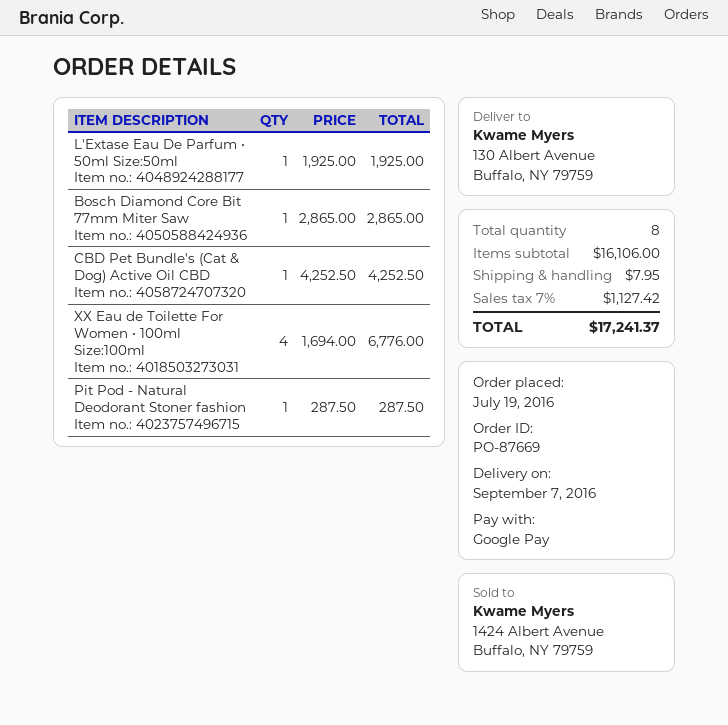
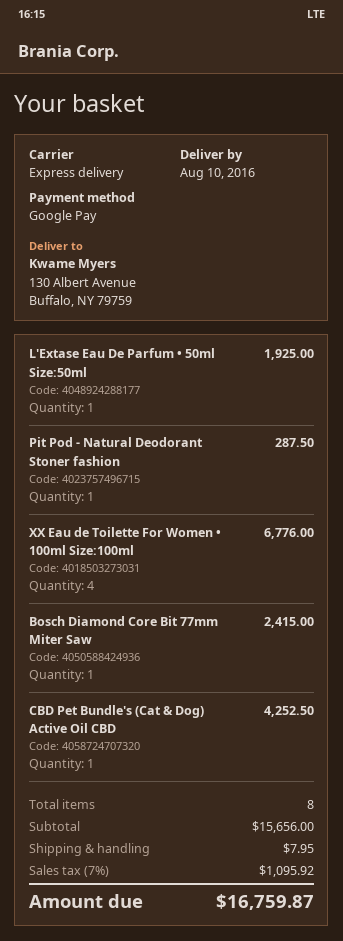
delivery date: 2016-09-07 -> 2016-08-10
Bosch Diamond Core Bit 77mm Miter Saw: 1 for 2865.00 -> 1 for 2415.00
subtotal: 16106.00 -> 15656.00
tax: 7% = 1127.42 -> 7% = 1095.92
total: 17241.37 -> 16759.87

